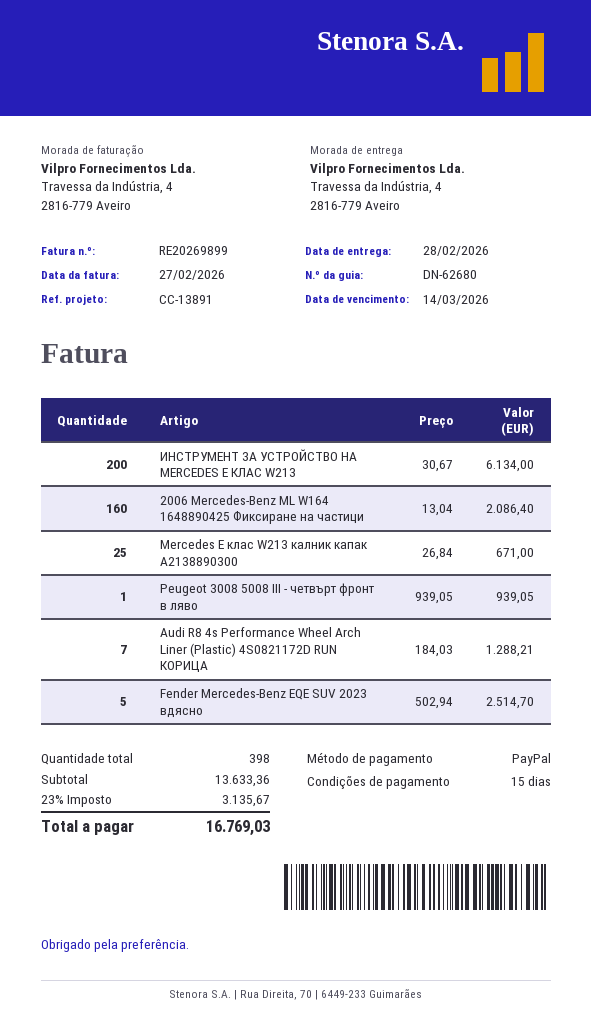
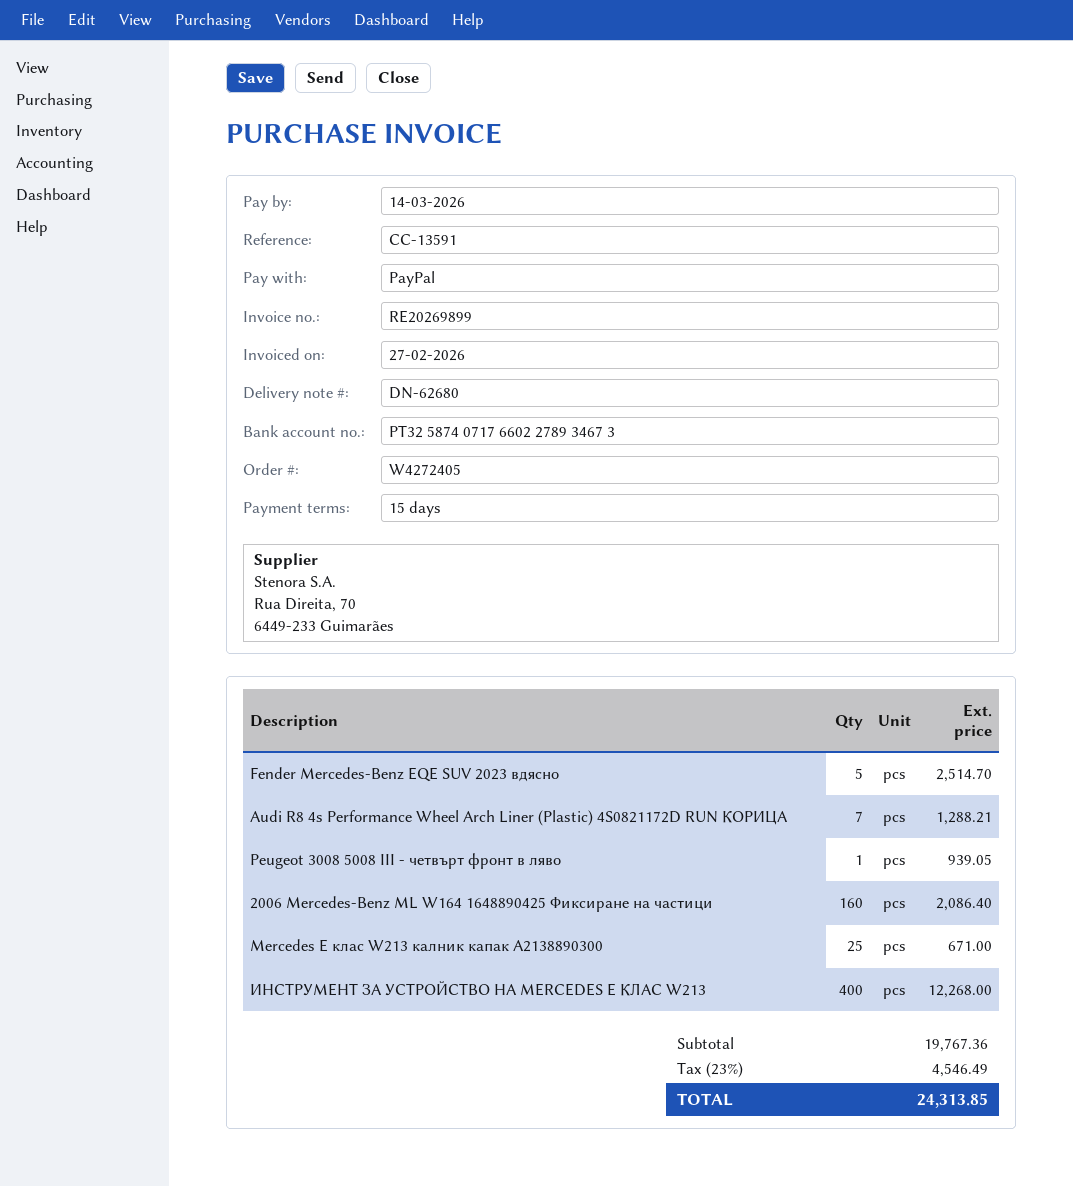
reference: CC-13891 -> CC-13591
ИНСТРУМЕНТ ЗА УСТРОЙСТВО НА MERCEDES E КЛАС W213: 200 for 6134.00 -> 400 for 12268.00
subtotal: 13633.36 -> 19767.36
tax: 23% = 3135.67 -> 23% = 4546.49
total: 16769.03 -> 24313.85

